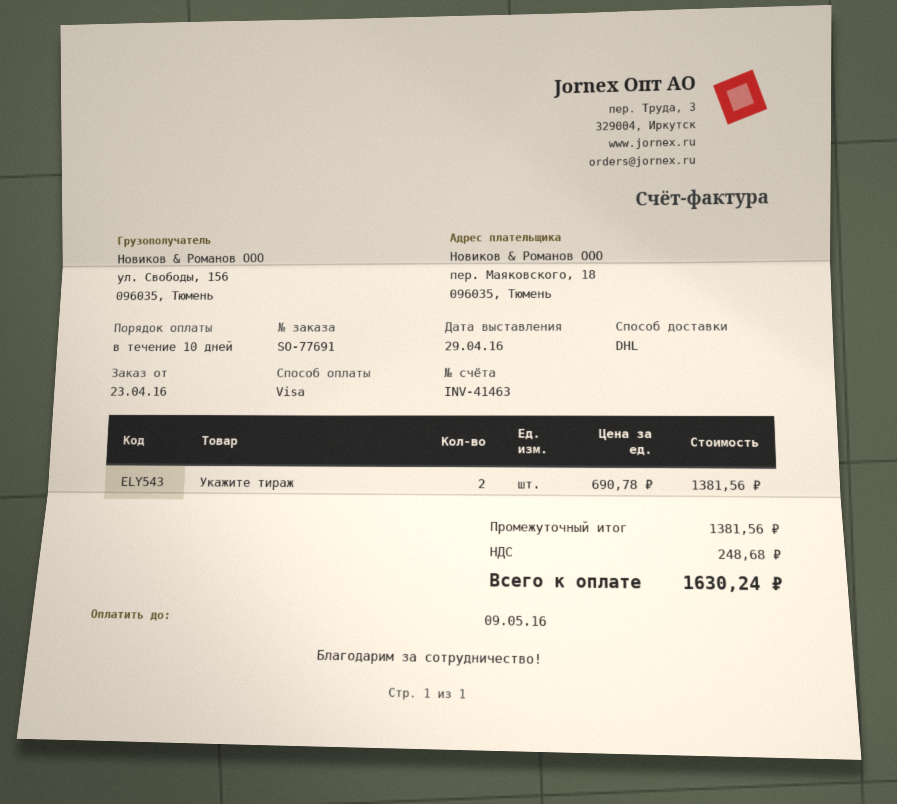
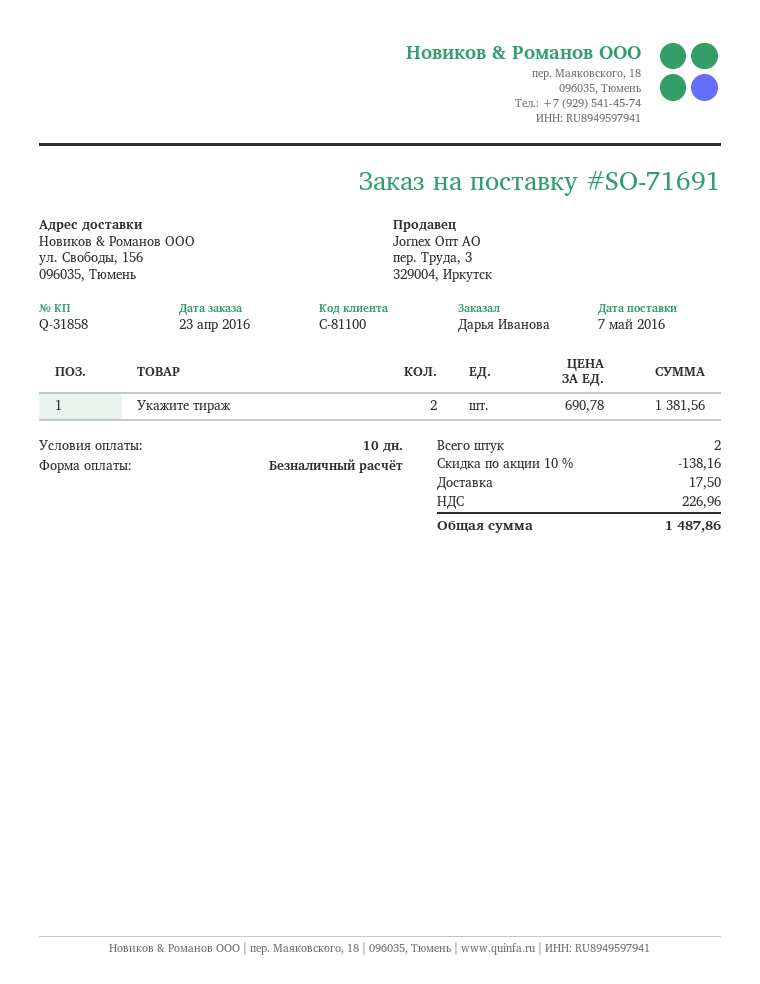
order number: SO-77691 -> SO-71691
payment method: Visa -> bank transfer
discount: none -> 10% = 138.16
shipping: none -> 17.50
tax: 248.68 -> 226.96
total: 1630.24 -> 1487.86

